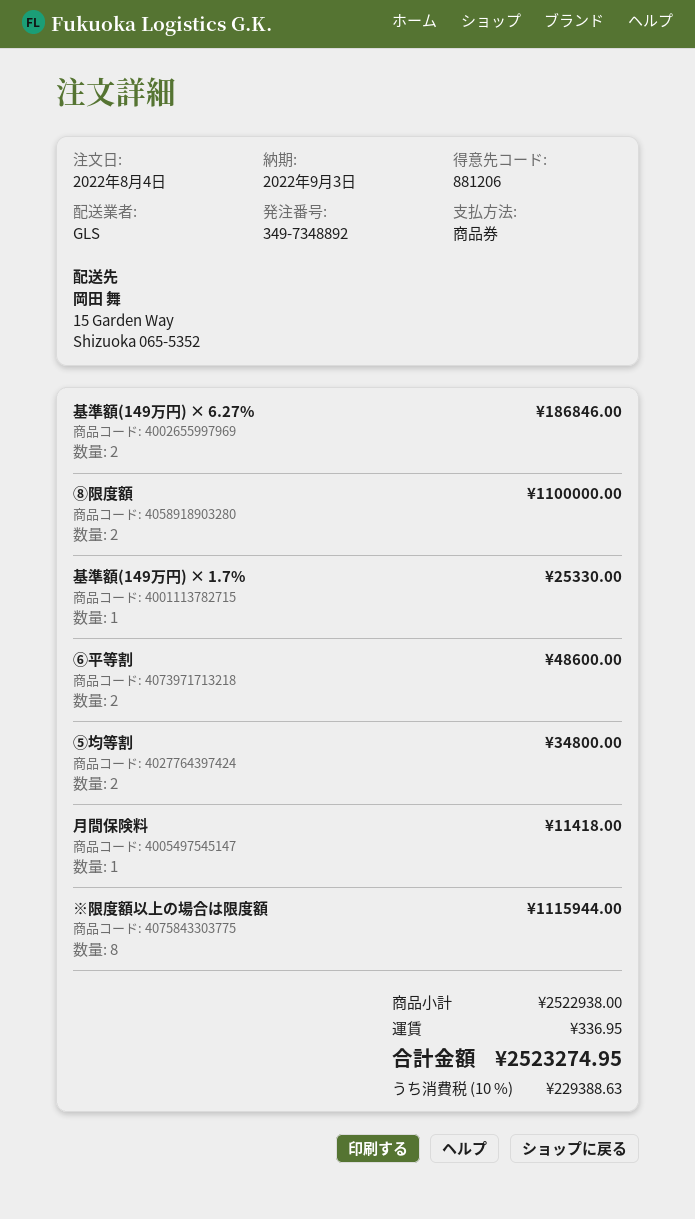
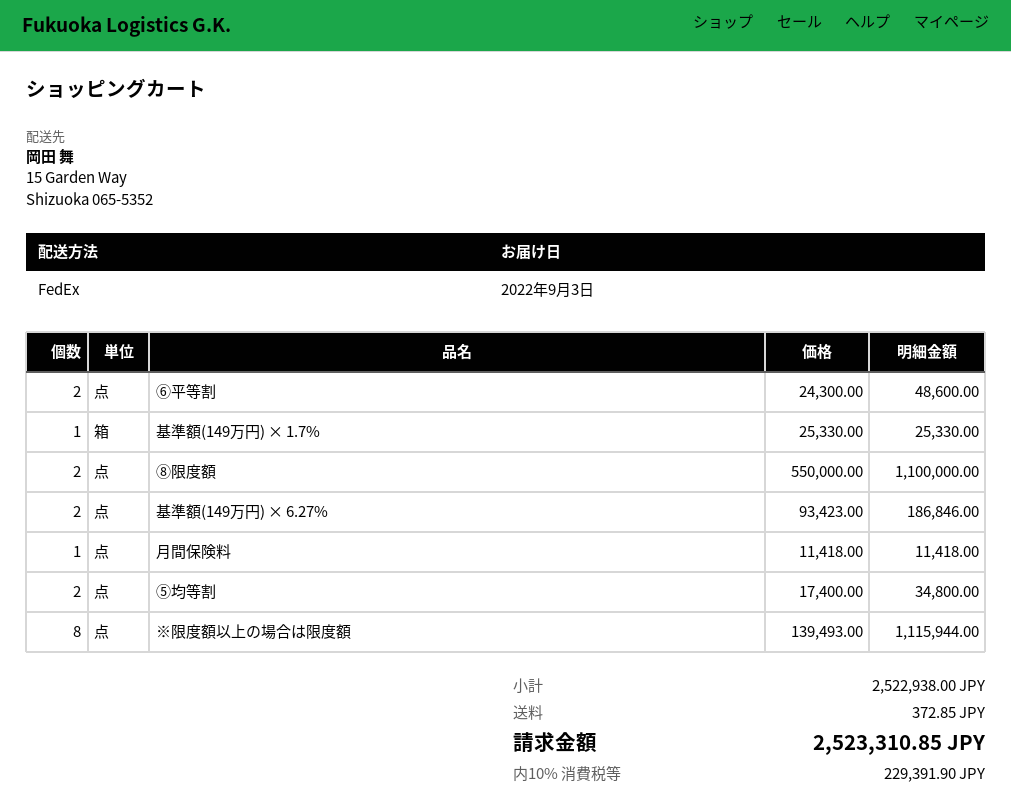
shipping method: GLS -> FedEx
shipping: 336.95 -> 372.85
tax: 10% = 229388.63 -> 10% = 229391.90
total: 2523274.95 -> 2523310.85

